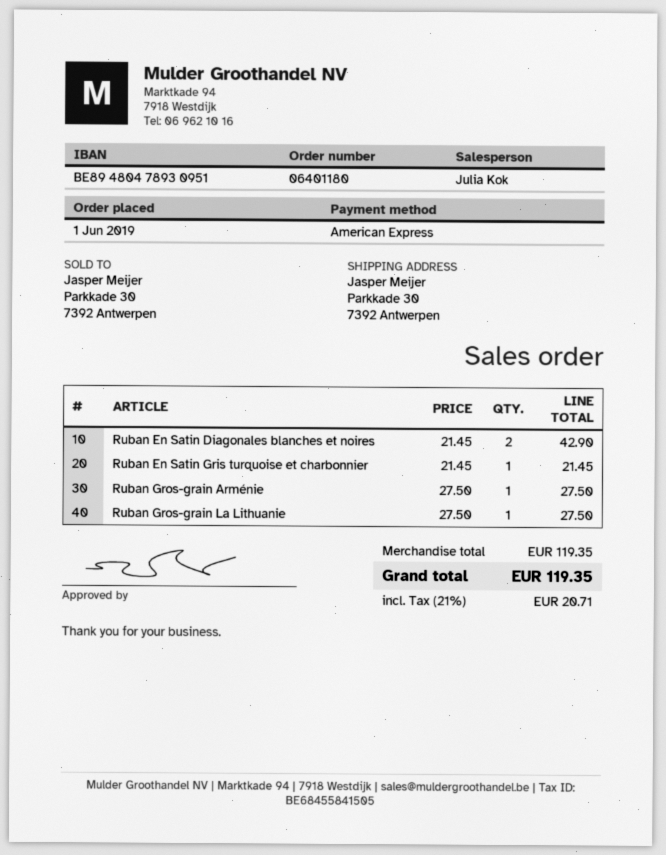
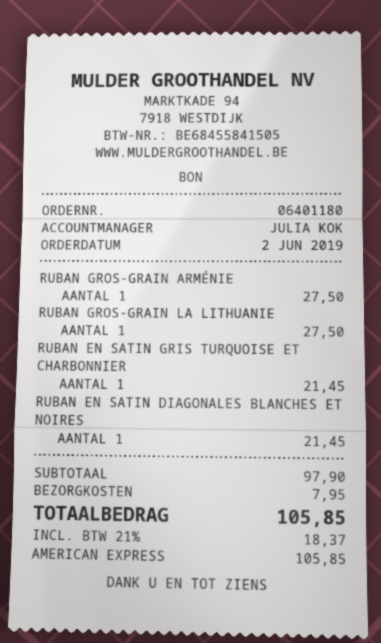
order date: 2019-06-01 -> 2019-06-02
Ruban En Satin Diagonales blanches et noires: 2 for 42.90 -> 1 for 21.45
subtotal: 119.35 -> 97.90
shipping: none -> 7.95
tax: 21% = 20.71 -> 21% = 18.37
total: 119.35 -> 105.85

